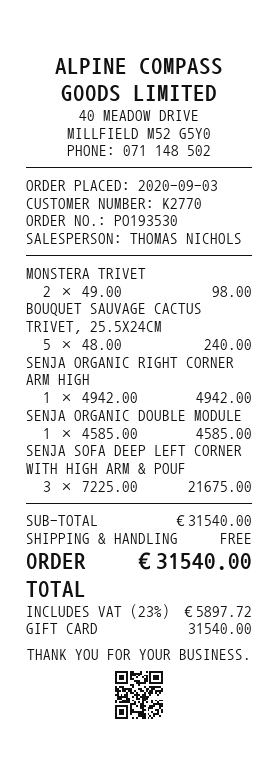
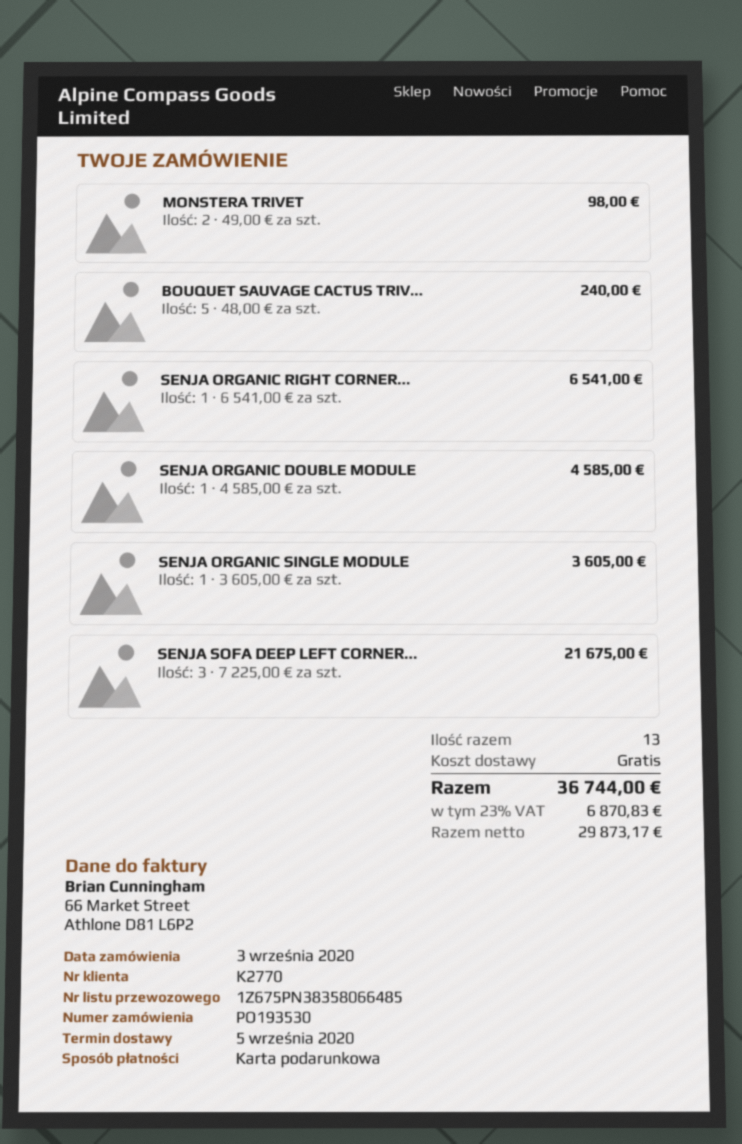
SENJA ORGANIC RIGHT CORNER ARM HIGH: 1 x 4942.00 = 4942.00 -> 1 x 6541.00 = 6541.00
SENJA ORGANIC SINGLE MODULE: none -> 1 x 3605.00 = 3605.00
tax: 23% = 5897.72 -> 23% = 6870.83
total: 31540.00 -> 36744.00

